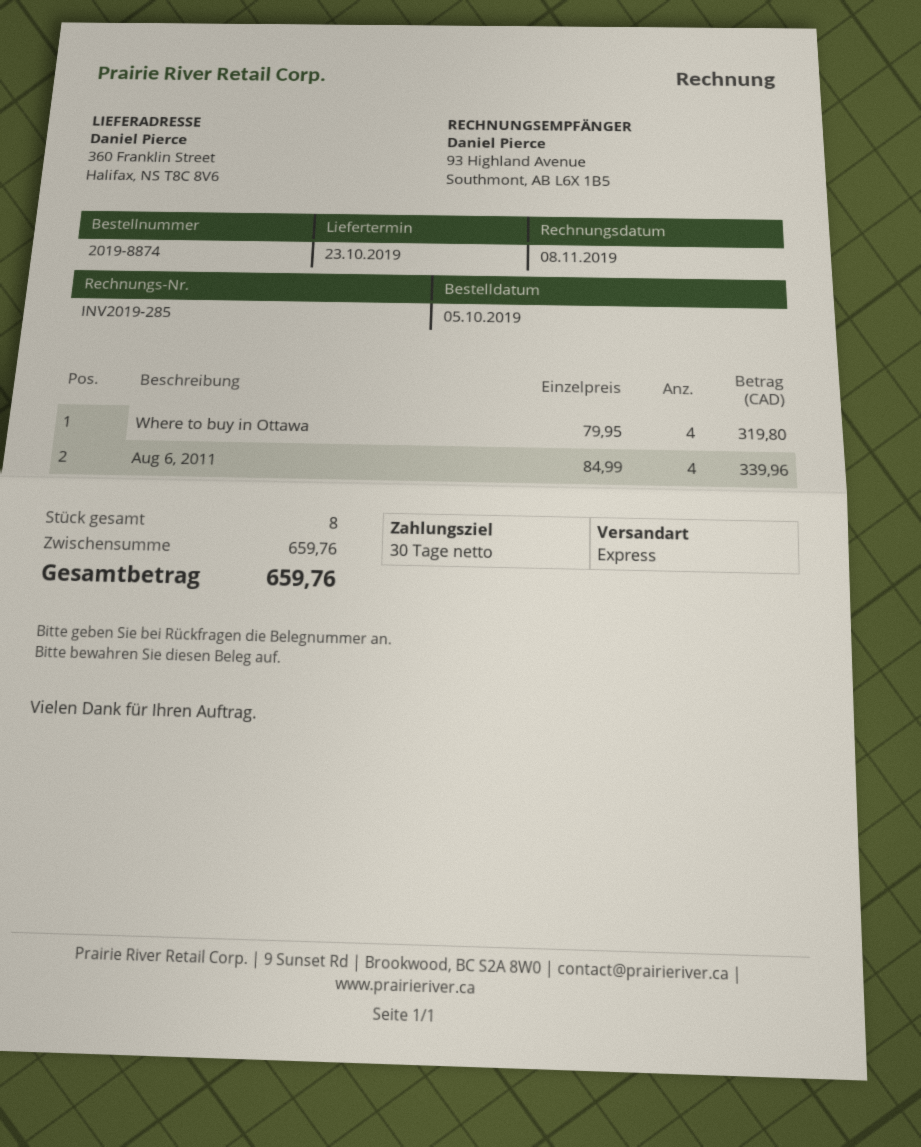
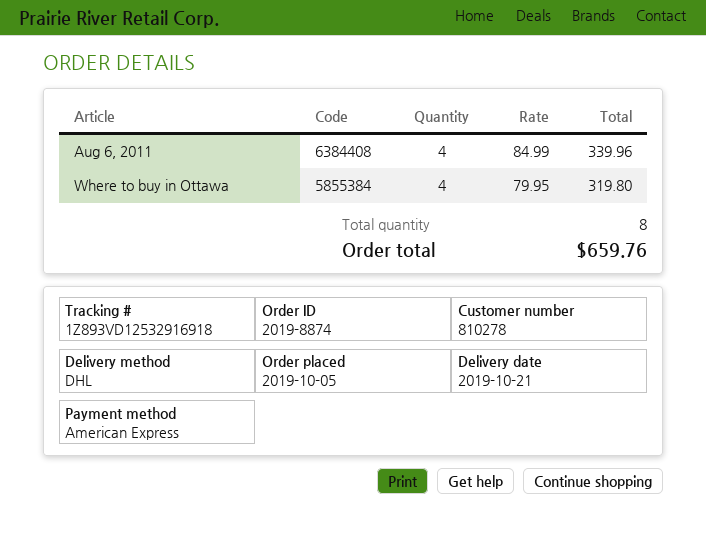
delivery date: 2019-10-23 -> 2019-10-21
shipping method: express -> DHL

